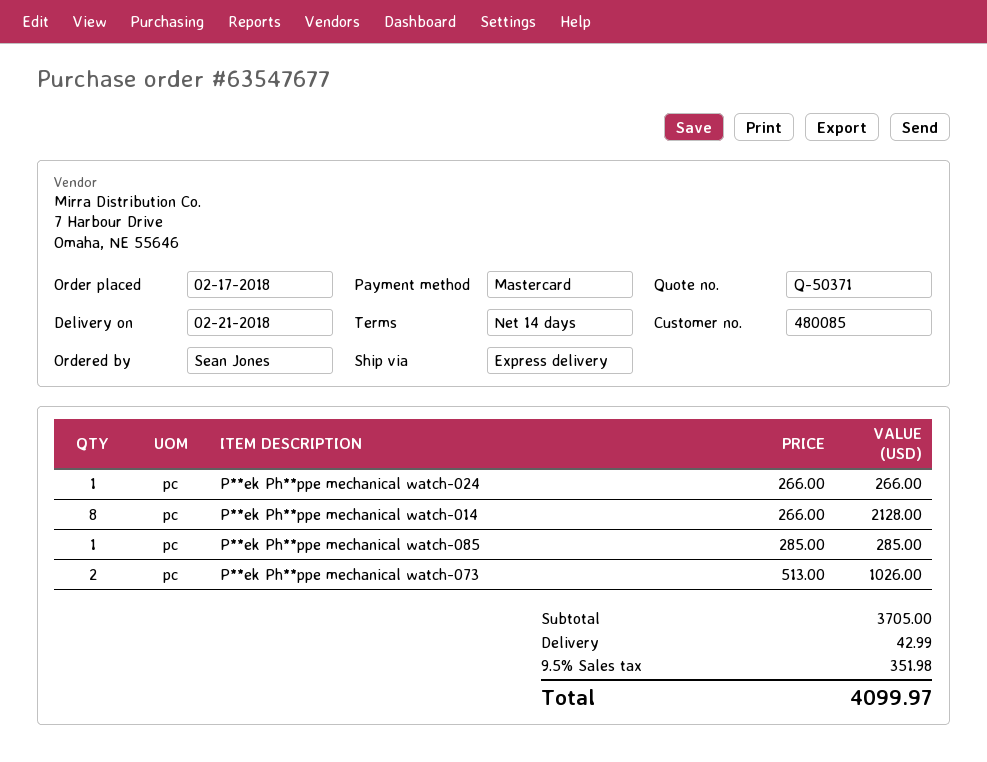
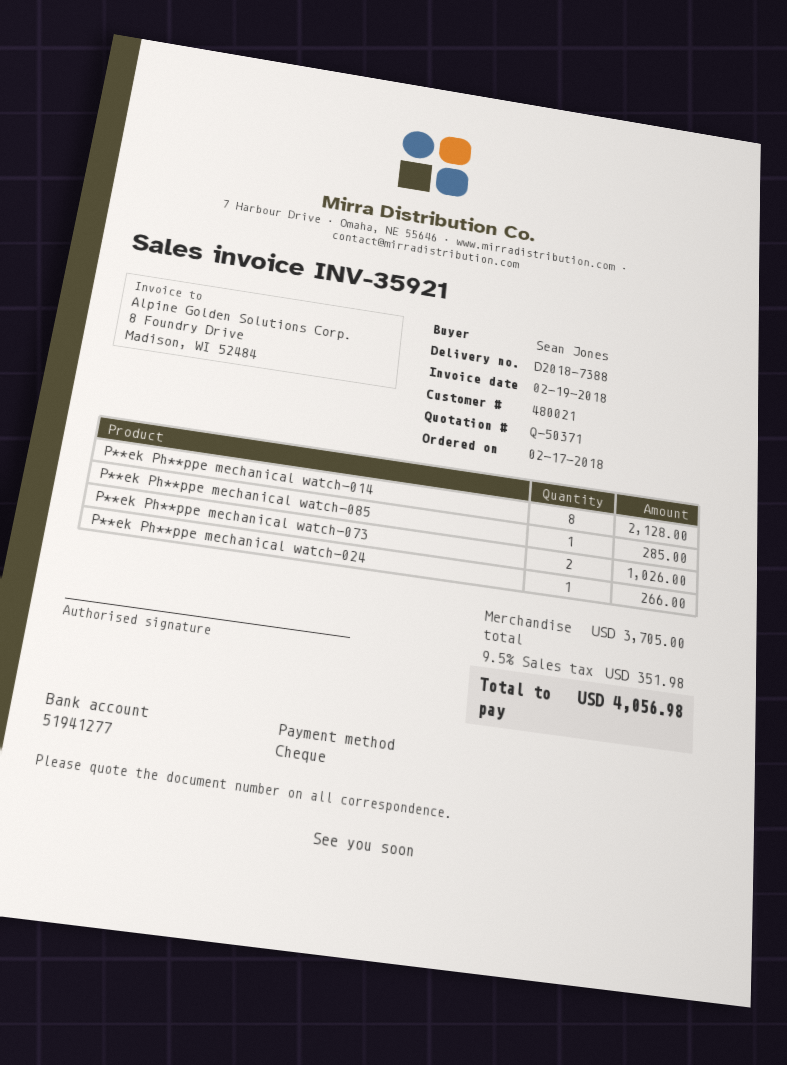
customer number: 480085 -> 480021
payment method: Mastercard -> cheque
shipping: 42.99 -> none
total: 4099.97 -> 4056.98

